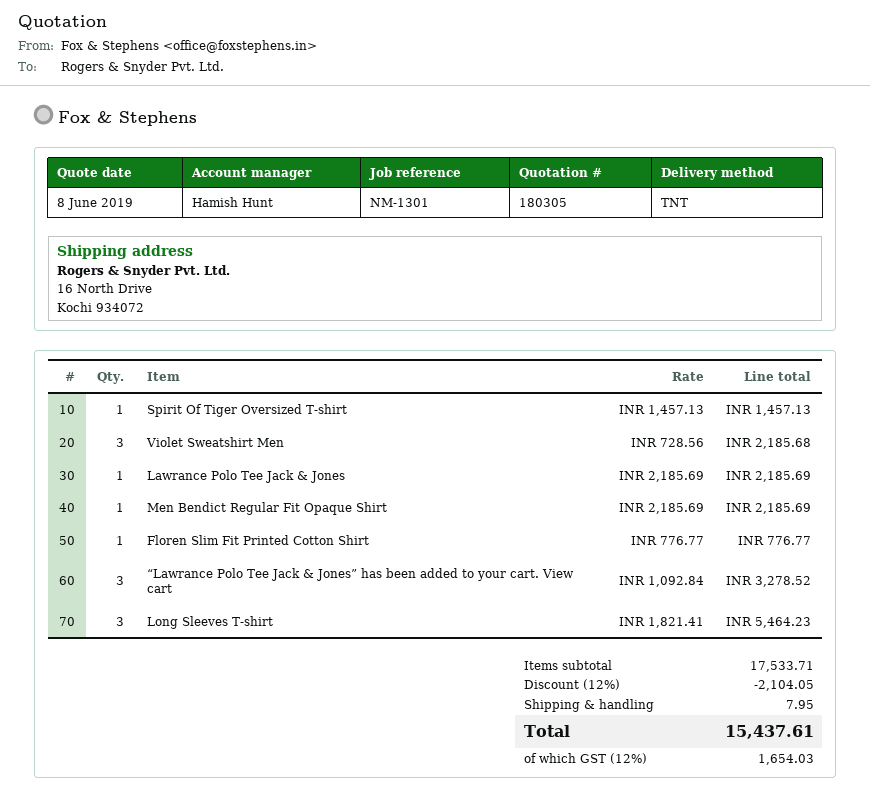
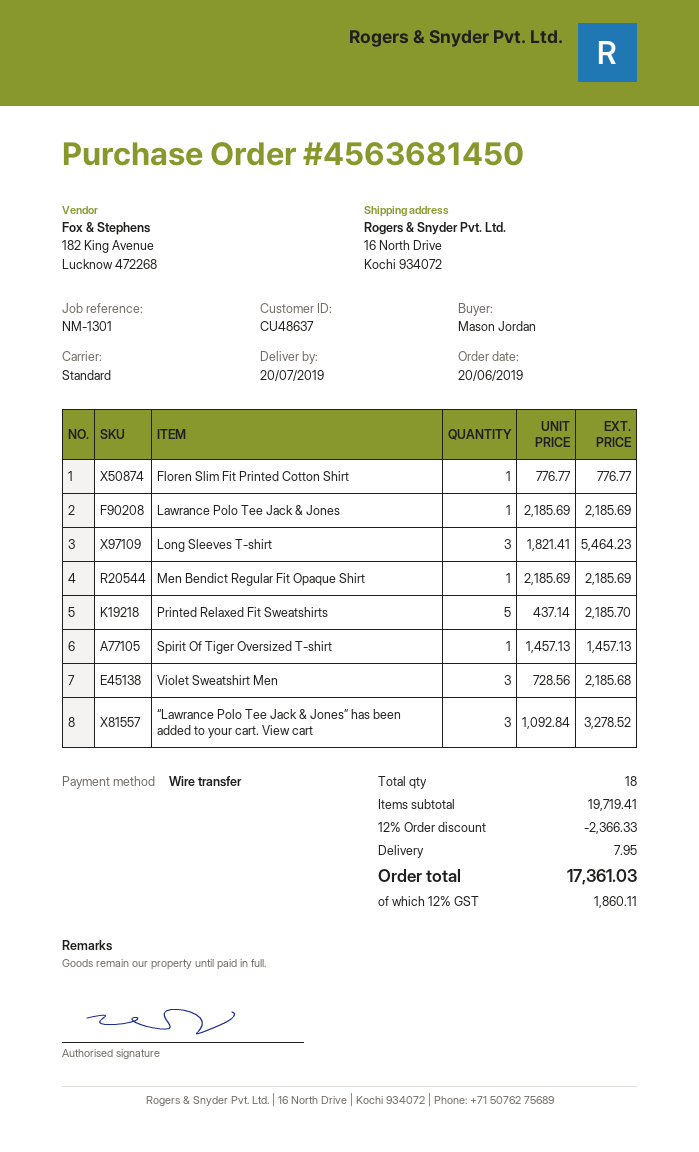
shipping method: TNT -> standard
Printed Relaxed Fit Sweatshirts: none -> 5 x 437.14 = 2185.70
subtotal: 17533.71 -> 19719.41
discount: 12% = 2104.05 -> 12% = 2366.33
tax: 12% = 1654.03 -> 12% = 1860.11
total: 15437.61 -> 17361.03

